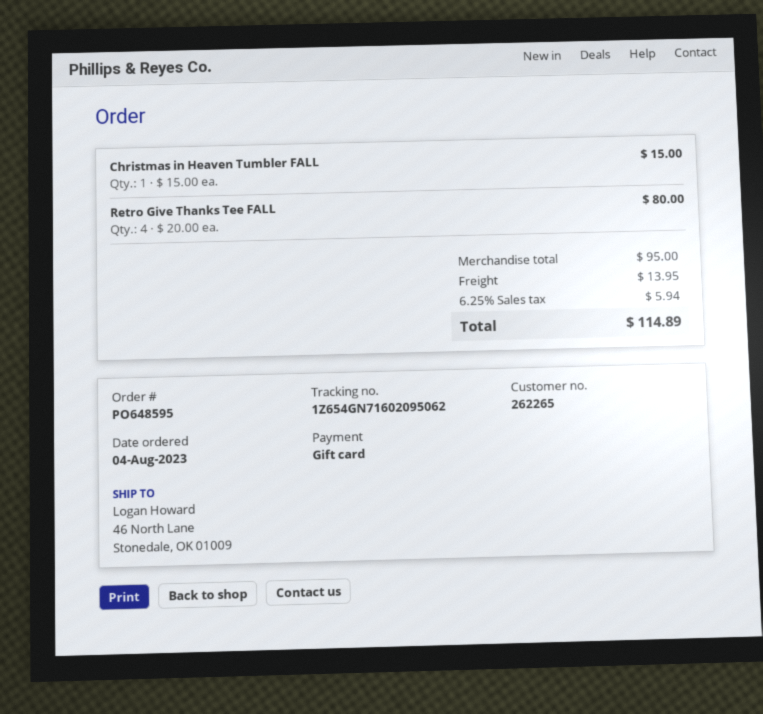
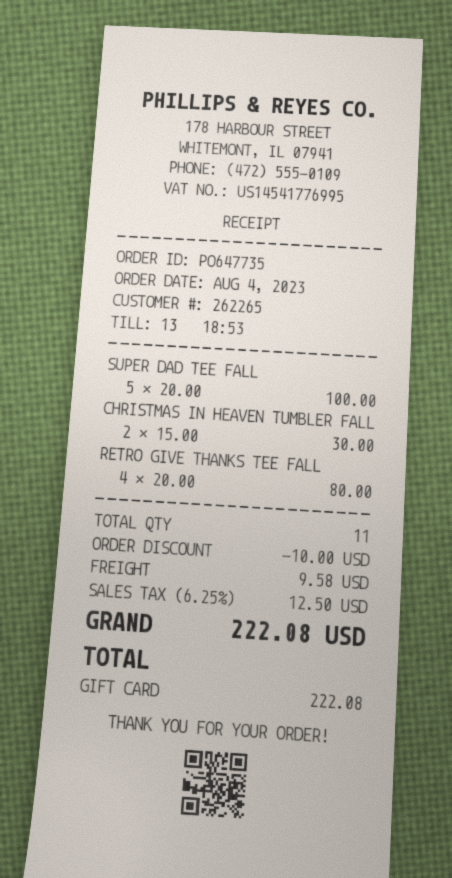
order number: PO648595 -> PO647735
Christmas in Heaven Tumbler FALL: 1 x 15.00 = 15.00 -> 2 x 15.00 = 30.00
SUPER DAD TEE FALL: none -> 5 x 20.00 = 100.00
discount: none -> 10.00
shipping: 13.95 -> 9.58
tax: 6.25% = 5.94 -> 6.25% = 12.50
total: 114.89 -> 222.08

